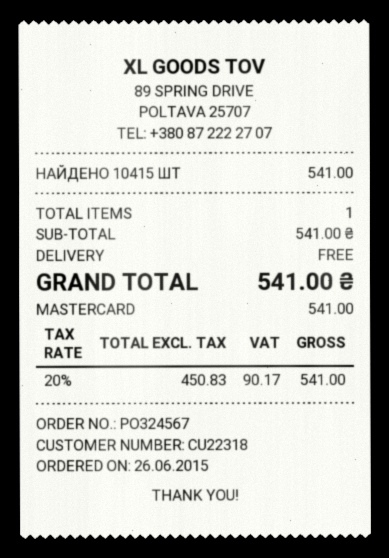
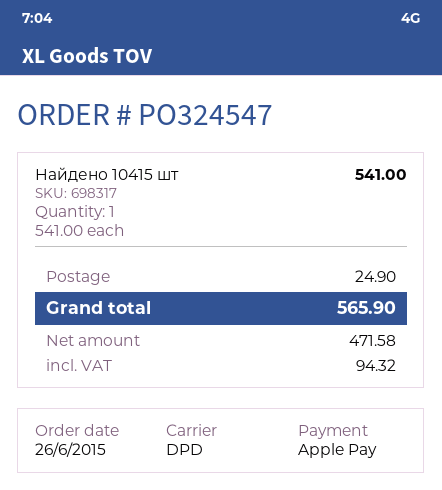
order number: PO324567 -> PO324547
payment method: Mastercard -> Apple Pay
shipping: 0.00 -> 24.90
net: 450.83 -> 471.58
tax: 90.17 -> 94.32
total: 541.00 -> 565.90

